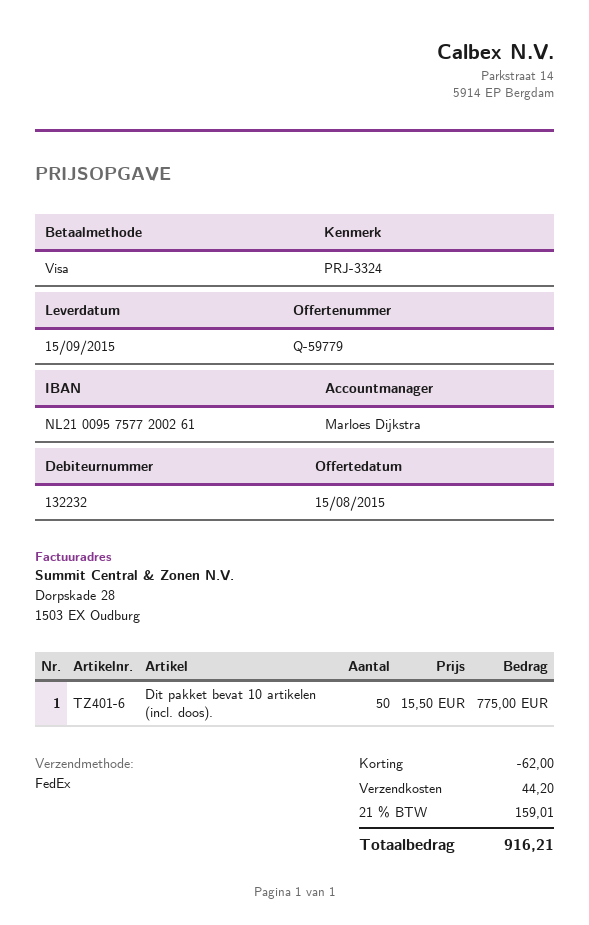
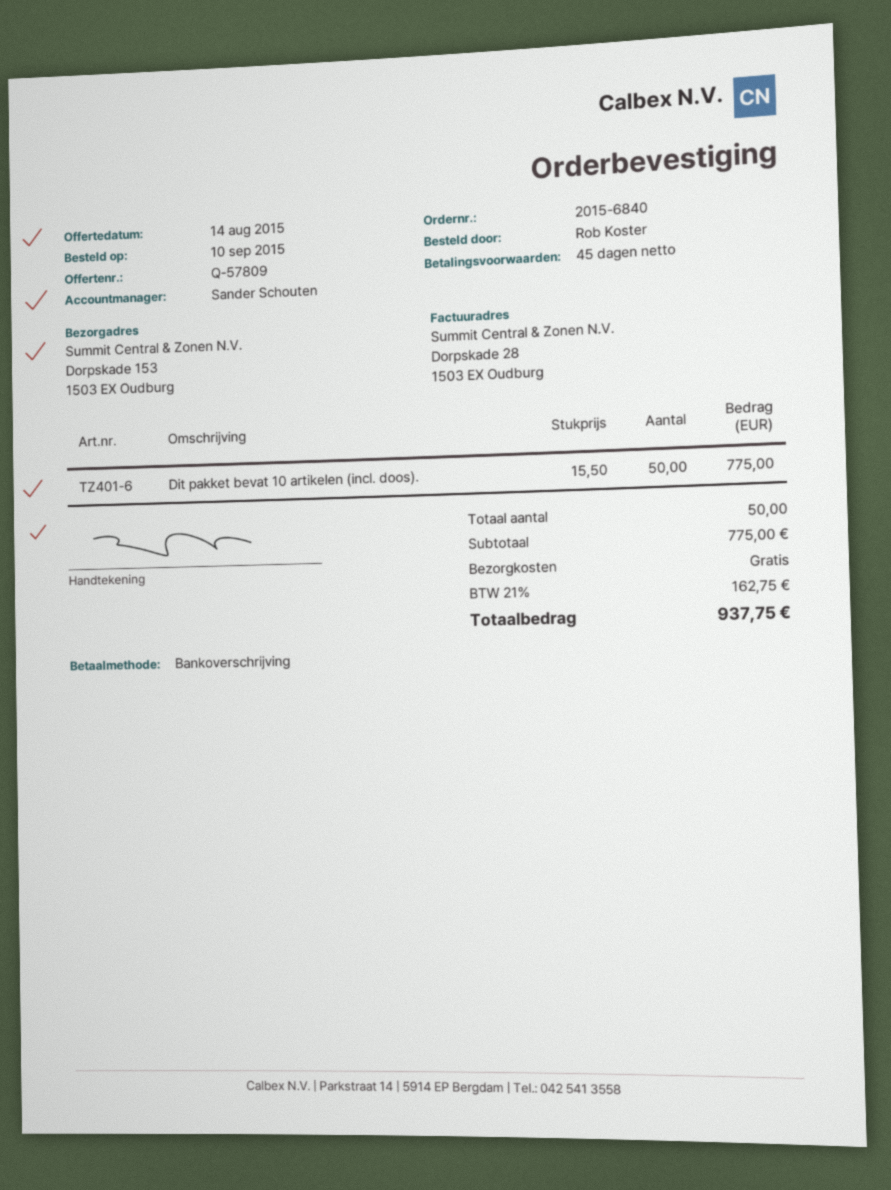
quote number: Q-59779 -> Q-57809
quote date: 2015-08-15 -> 2015-08-14
sales rep: Marloes Dijkstra -> Sander Schouten
payment method: Visa -> bank transfer
discount: 62.00 -> none
shipping: 44.20 -> 0.00
tax: 21% = 159.01 -> 21% = 162.75
total: 916.21 -> 937.75

